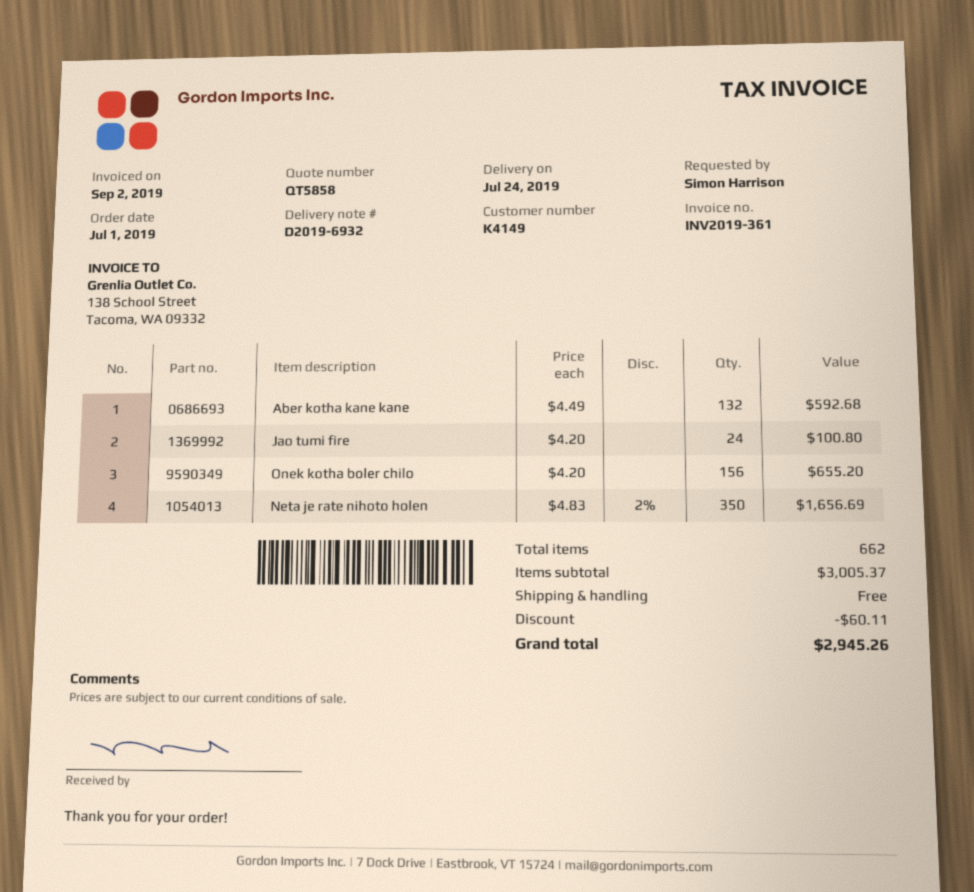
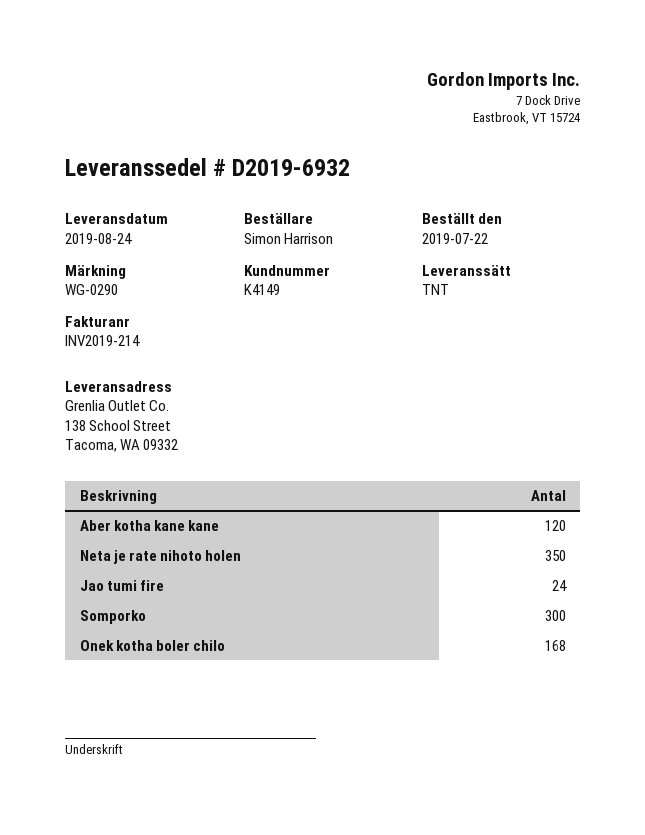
order date: 2019-07-01 -> 2019-07-22
delivery date: 2019-07-24 -> 2019-08-24
invoice number: INV2019-361 -> INV2019-214
Aber kotha kane kane: 132 -> 120
Onek kotha boler chilo: 156 -> 168
Somporko: none -> 300

